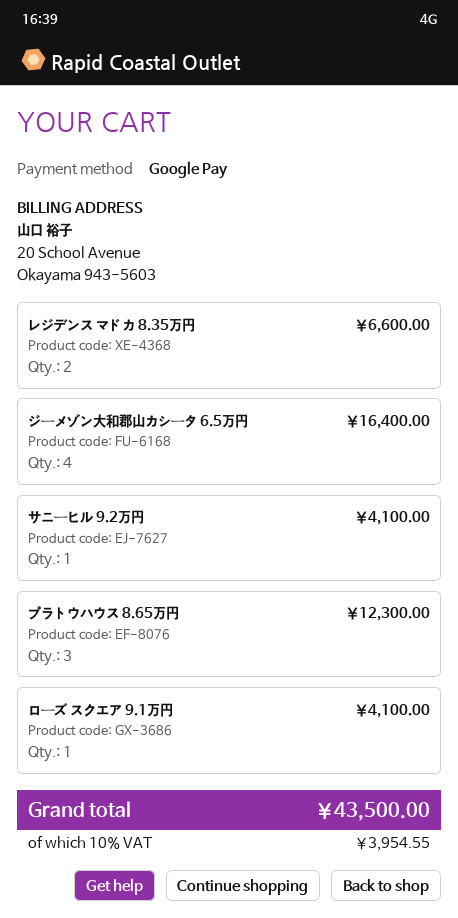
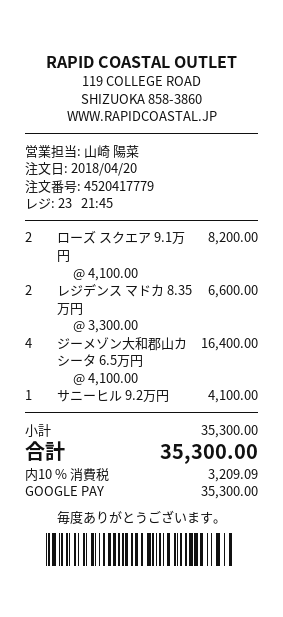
プラトウハウス 8.65万円: 3 for 12300.00 -> none
ローズ スクエア 9.1万円: 1 for 4100.00 -> 2 for 8200.00
tax: 10% = 3954.55 -> 10% = 3209.09
total: 43500.00 -> 35300.00

